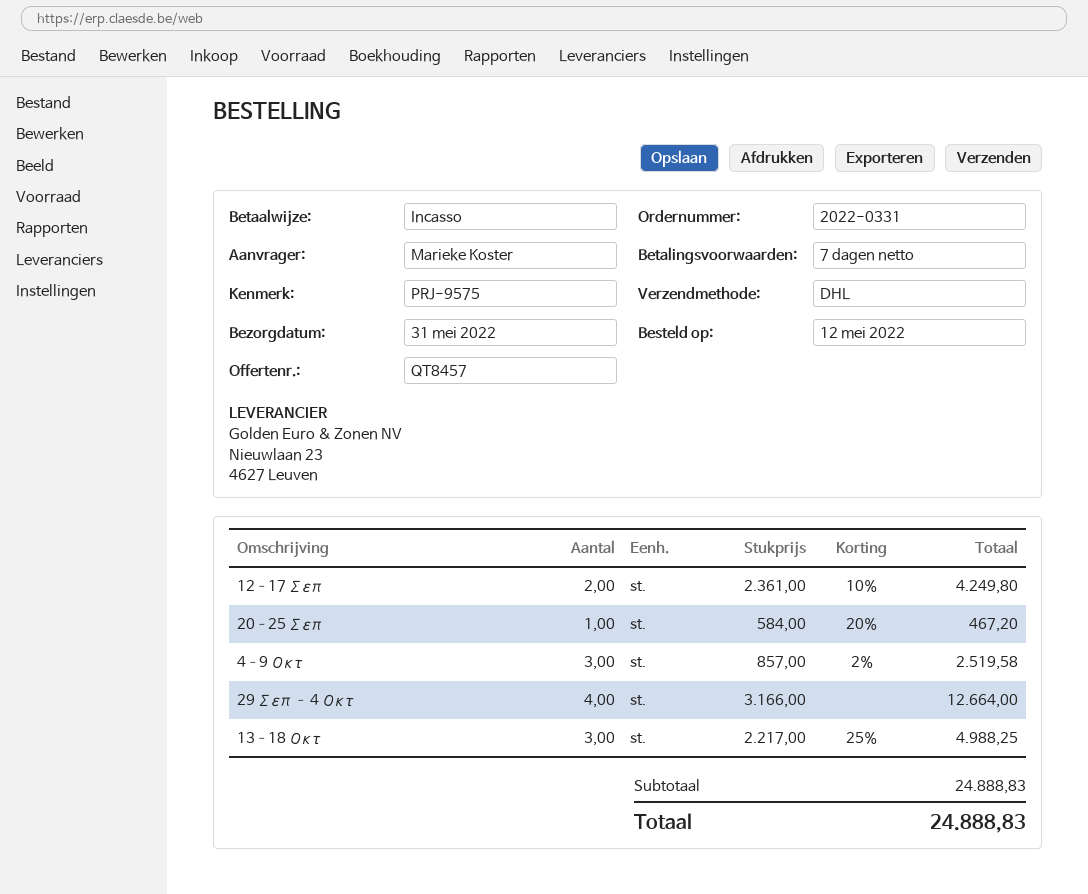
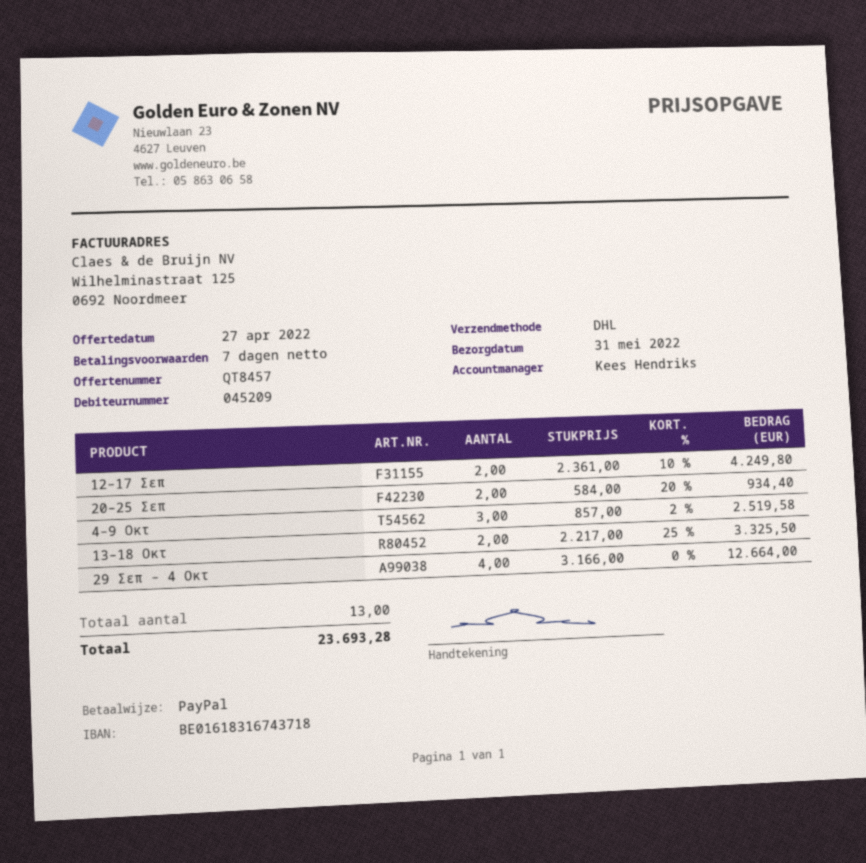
payment method: direct debit -> PayPal
20–25 Σεπ: 1 x 584.00 - 20% = 467.20 -> 2 x 584.00 - 20% = 934.40
13–18 Οκτ: 3 x 2217.00 - 25% = 4988.25 -> 2 x 2217.00 - 25% = 3325.50
total: 24888.83 -> 23693.28

